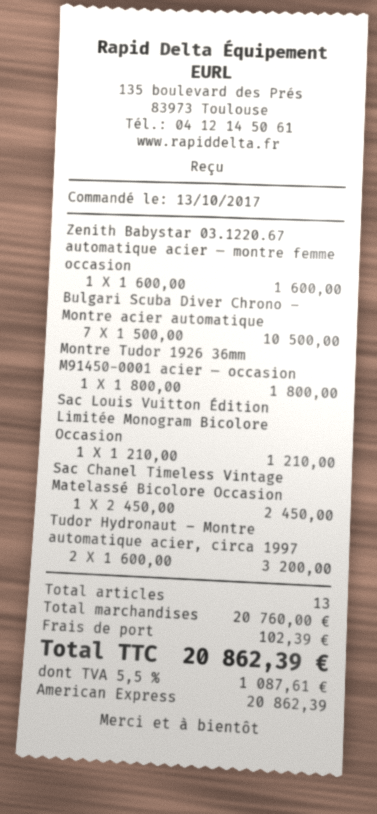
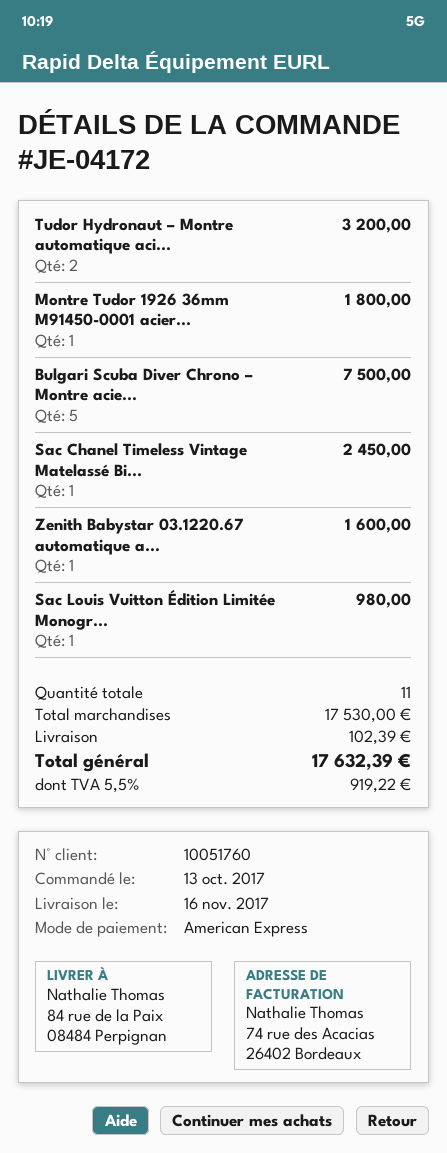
Bulgari Scuba Diver Chrono – Montre acier automatique: 7 for 10500.00 -> 5 for 7500.00
Sac Louis Vuitton Édition Limitée Monogram Bicolore Occasion: 1 for 1210.00 -> 1 for 980.00
total quantity: 13 -> 11
subtotal: 20760.00 -> 17530.00
tax: 5.5% = 1087.61 -> 5.5% = 919.22
total: 20862.39 -> 17632.39

